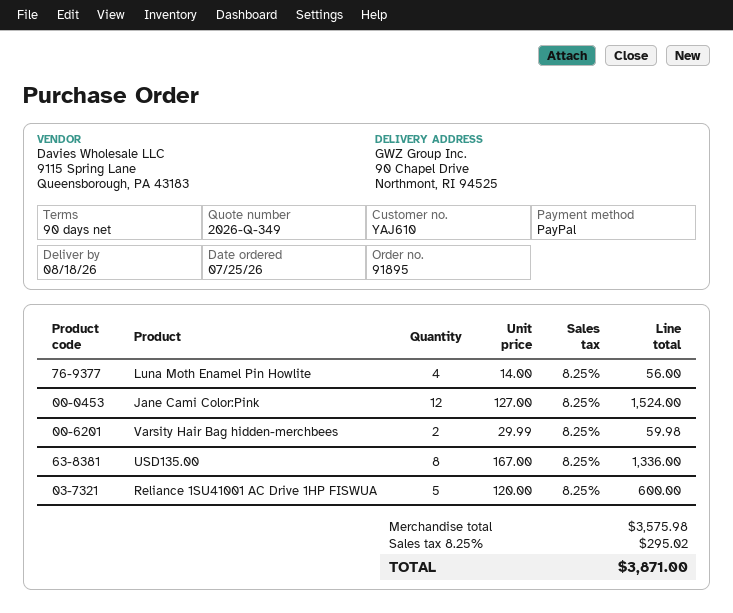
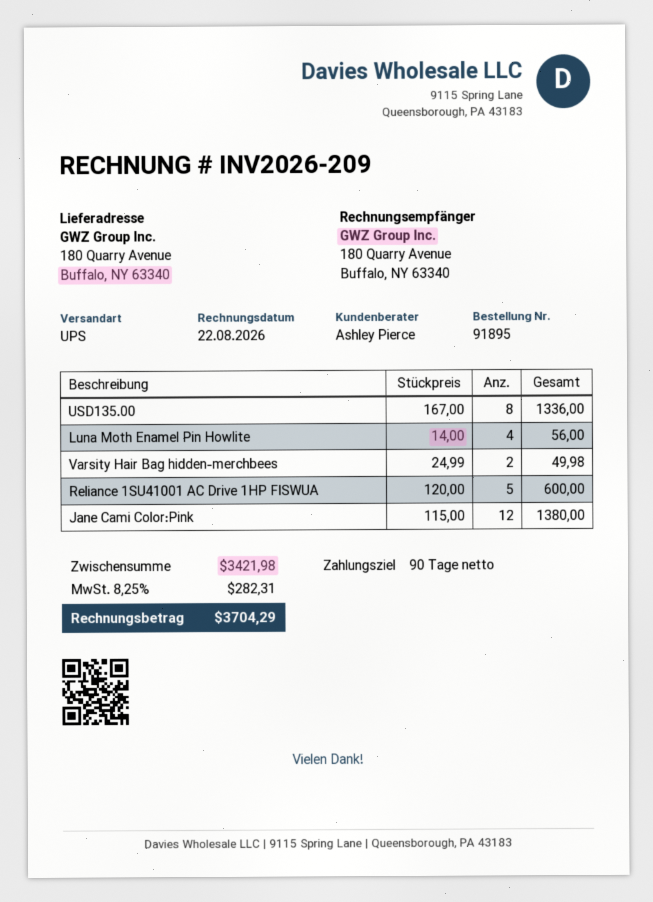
ship to: 90 Chapel Drive, Northmont, RI 94525 -> 180 Quarry Avenue, Buffalo, NY 63340
Jane Cami Color:Pink: 12 x 127.00 = 1524.00 -> 12 x 115.00 = 1380.00
Varsity Hair Bag hidden-merchbees: 2 x 29.99 = 59.98 -> 2 x 24.99 = 49.98
subtotal: 3575.98 -> 3421.98
tax: 8.25% = 295.02 -> 8.25% = 282.31
total: 3871.00 -> 3704.29

